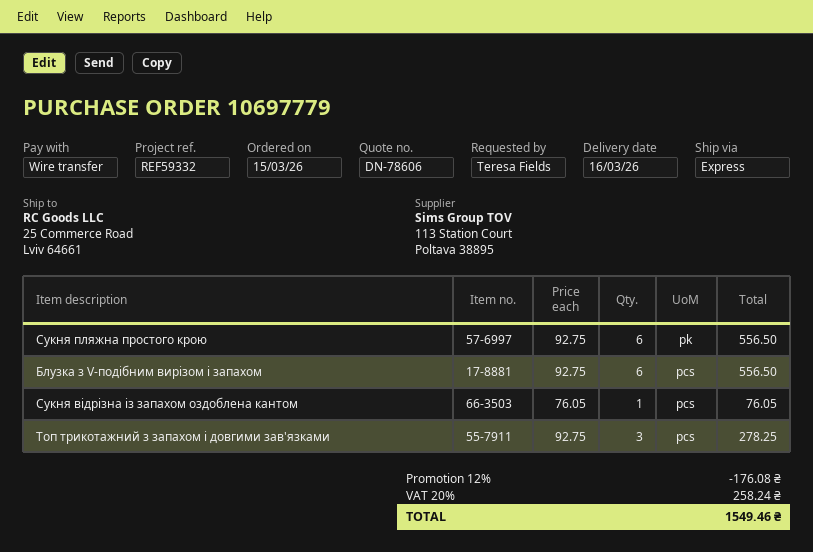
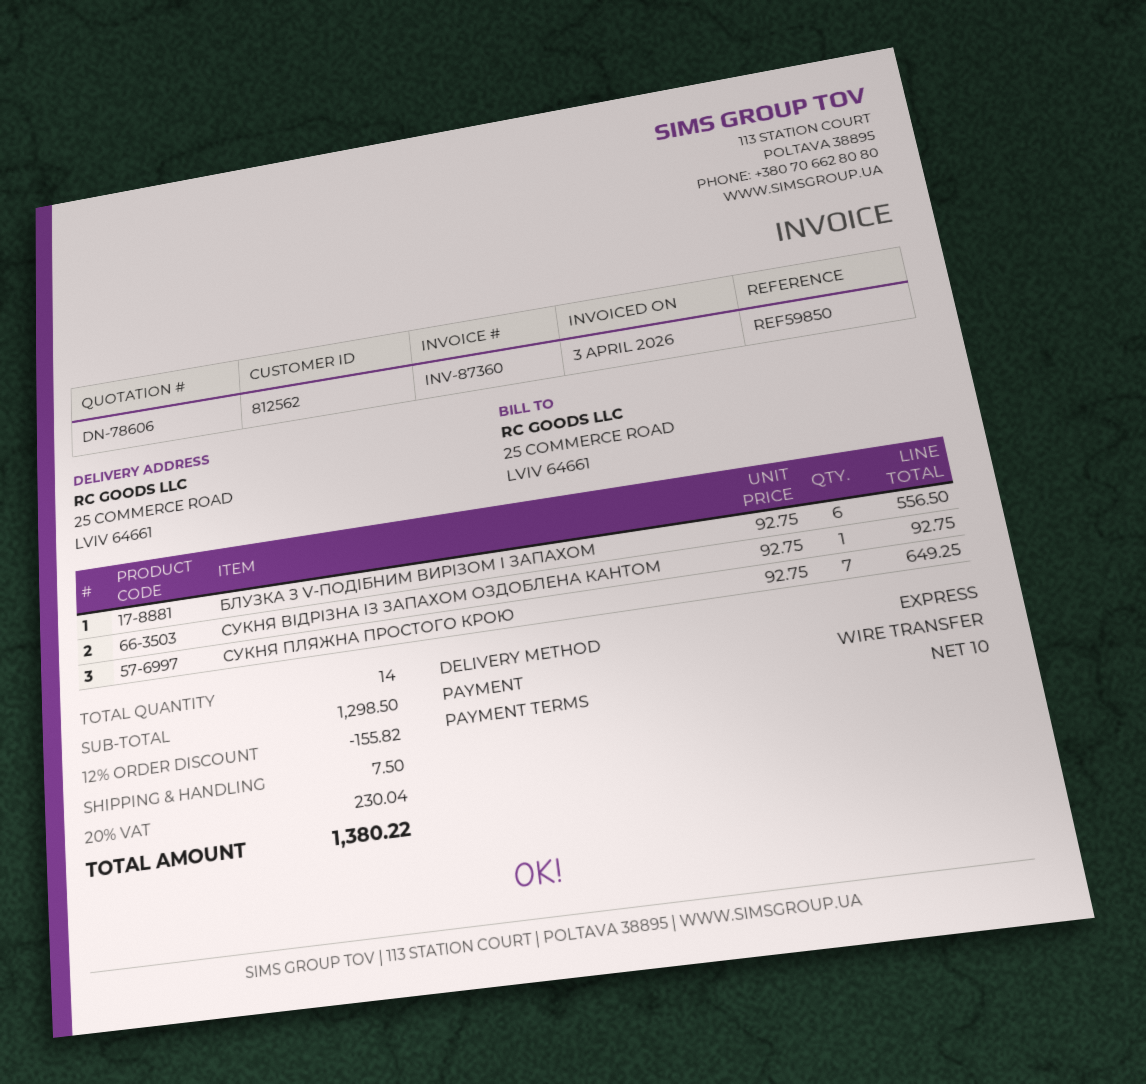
reference: REF59332 -> REF59850
Сукня пляжна простого крою: 6 x 92.75 = 556.50 -> 7 x 92.75 = 649.25
Сукня відрізна із запахом оздоблена кантом: 1 x 76.05 = 76.05 -> 1 x 92.75 = 92.75
Топ трикотажний з запахом і довгими зав'язками: 3 x 92.75 = 278.25 -> none
discount: 12% = 176.08 -> 12% = 155.82
shipping: none -> 7.50
tax: 20% = 258.24 -> 20% = 230.04
total: 1549.46 -> 1380.22

